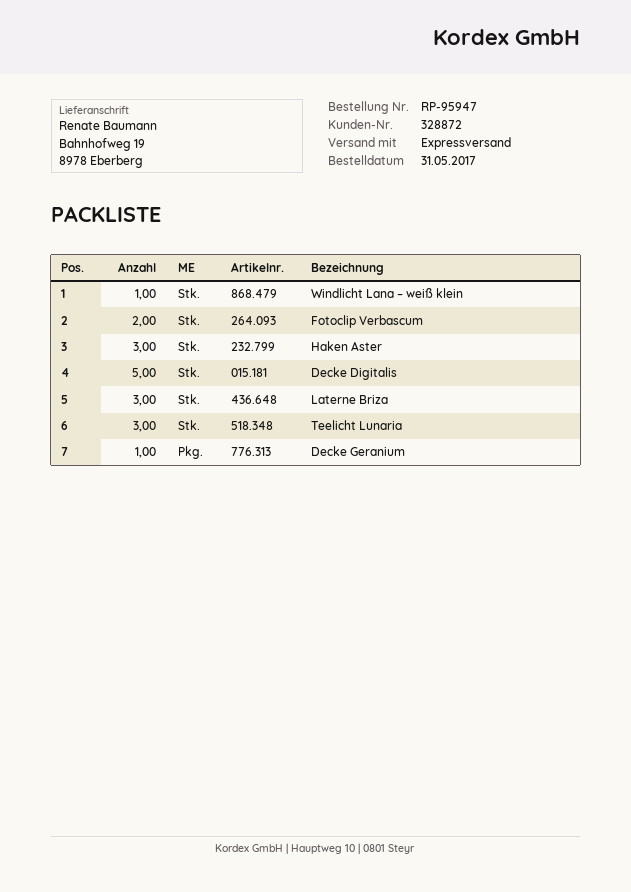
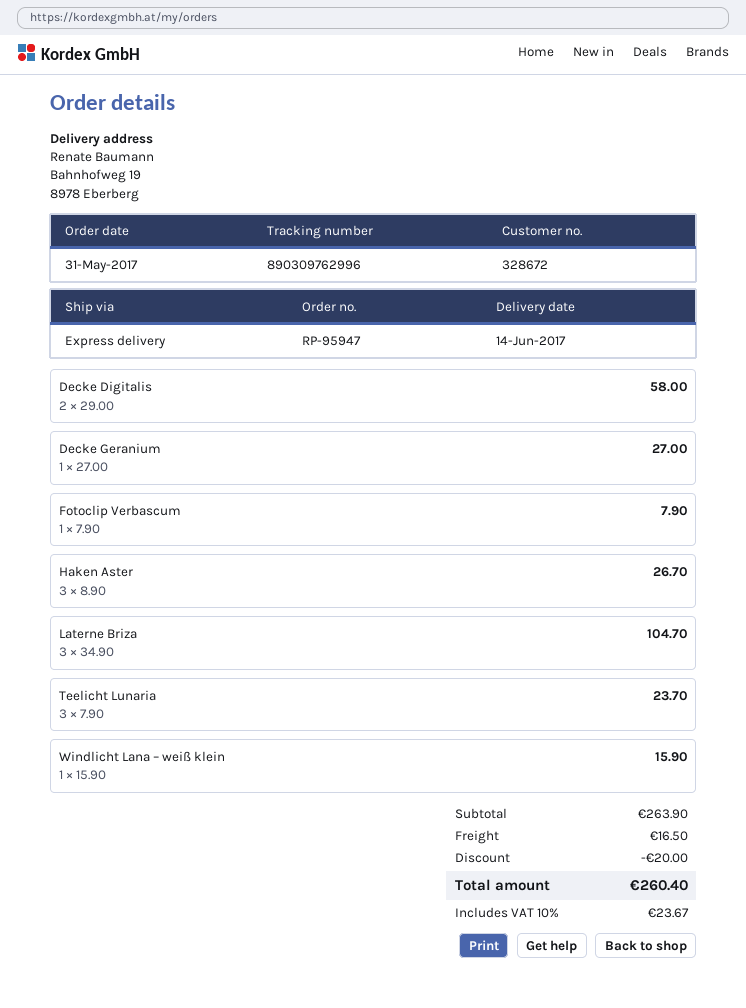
customer number: 328872 -> 328672
Fotoclip Verbascum: 2 -> 1
Decke Digitalis: 5 -> 2

